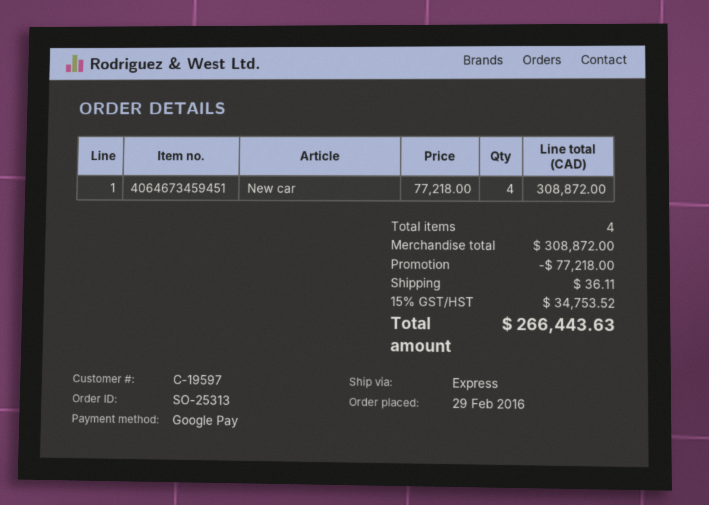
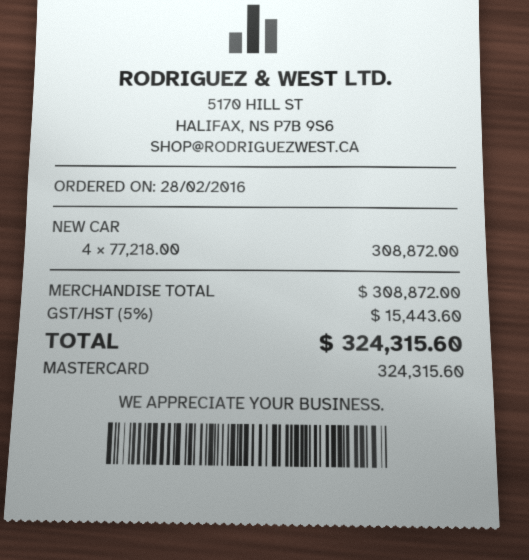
order date: 2016-02-29 -> 2016-02-28
payment method: Google Pay -> Mastercard
discount: 77218.00 -> none
shipping: 36.11 -> none
tax: 15% = 34753.52 -> 5% = 15443.60
total: 266443.63 -> 324315.60

